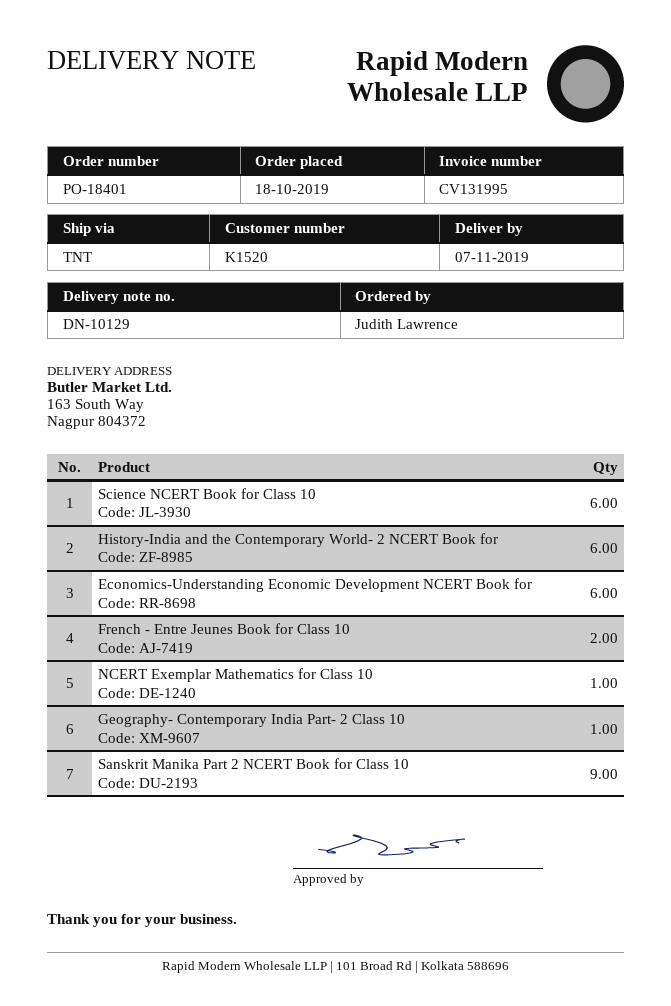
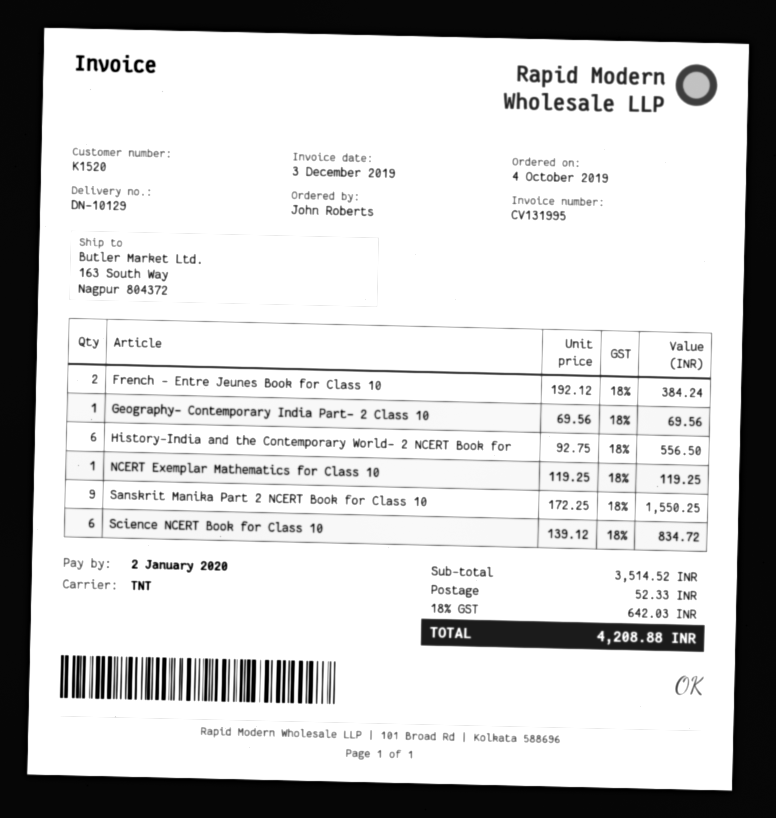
order date: 2019-10-18 -> 2019-10-04
ordered by: Judith Lawrence -> John Roberts
Economics-Understanding Economic Development NCERT Book for: 6 -> none

